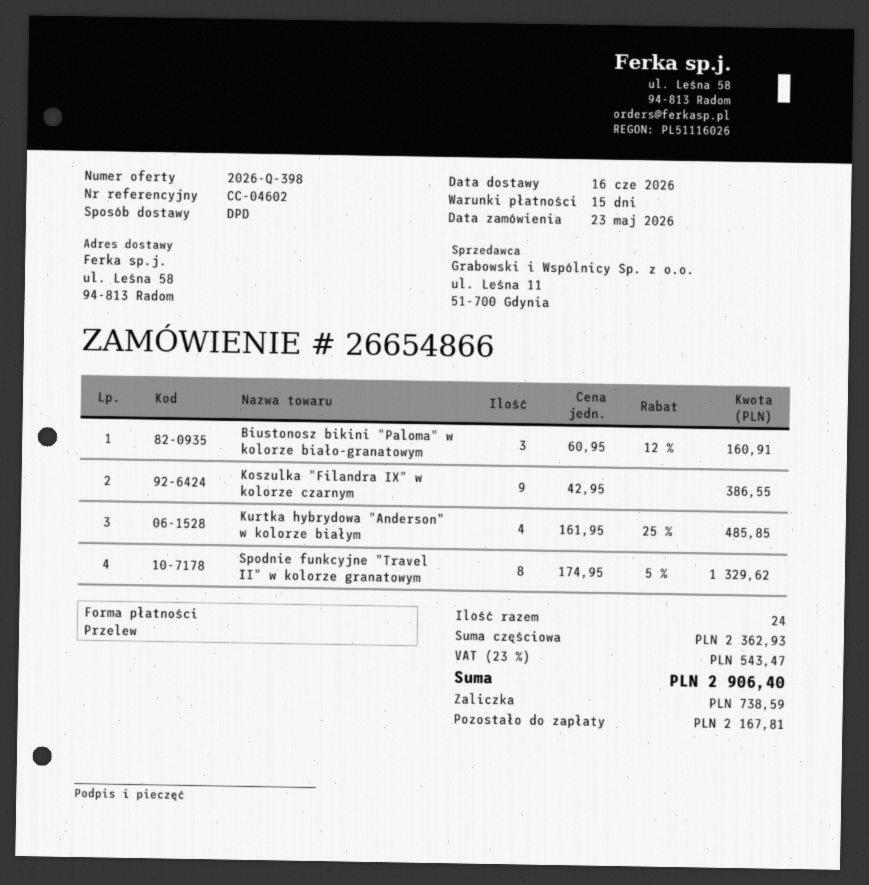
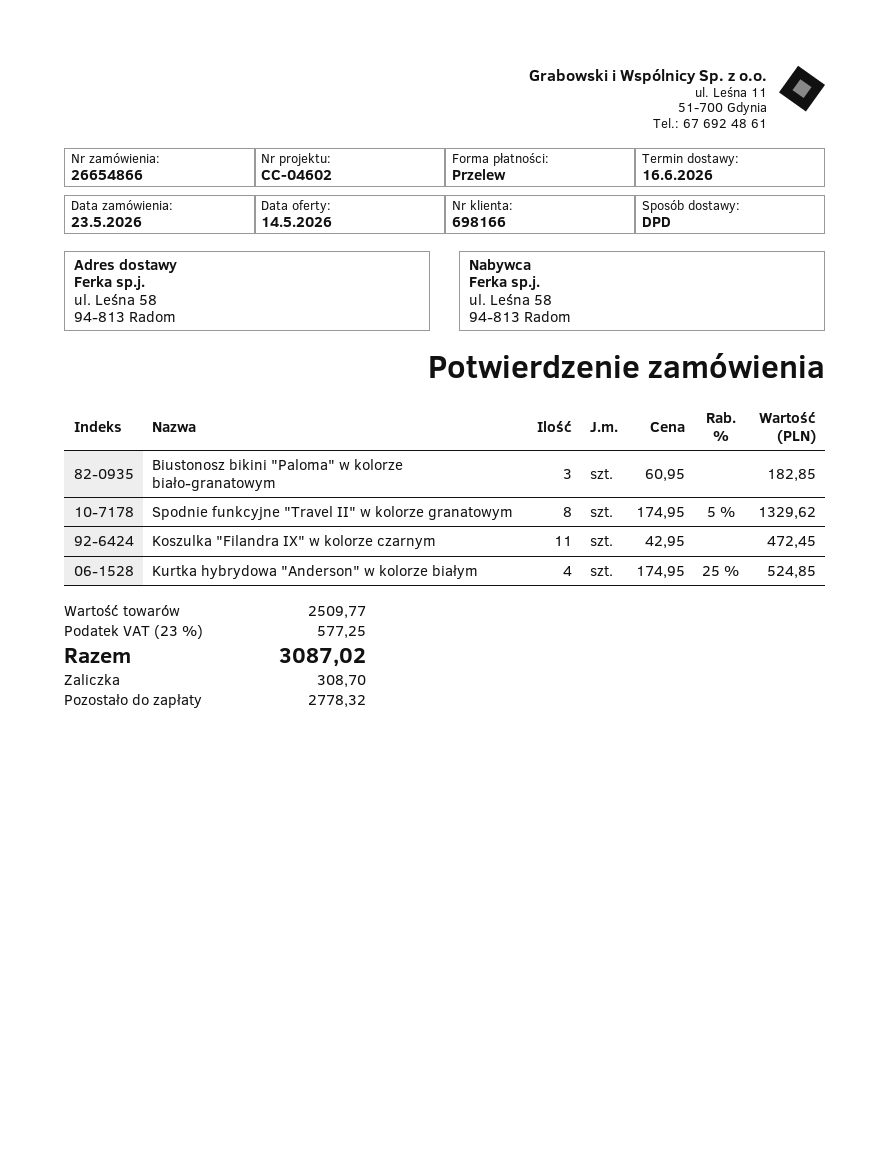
Biustonosz bikini "Paloma" w kolorze biało-granatowym: 3 x 60.95 - 12% = 160.91 -> 3 x 60.95 = 182.85
Koszulka "Filandra IX" w kolorze czarnym: 9 x 42.95 = 386.55 -> 11 x 42.95 = 472.45
Kurtka hybrydowa "Anderson" w kolorze białym: 4 x 161.95 - 25% = 485.85 -> 4 x 174.95 - 25% = 524.85
subtotal: 2362.93 -> 2509.77
tax: 23% = 543.47 -> 23% = 577.25
total: 2906.40 -> 3087.02
deposit: 738.59 -> 308.70
balance: 2167.81 -> 2778.32

